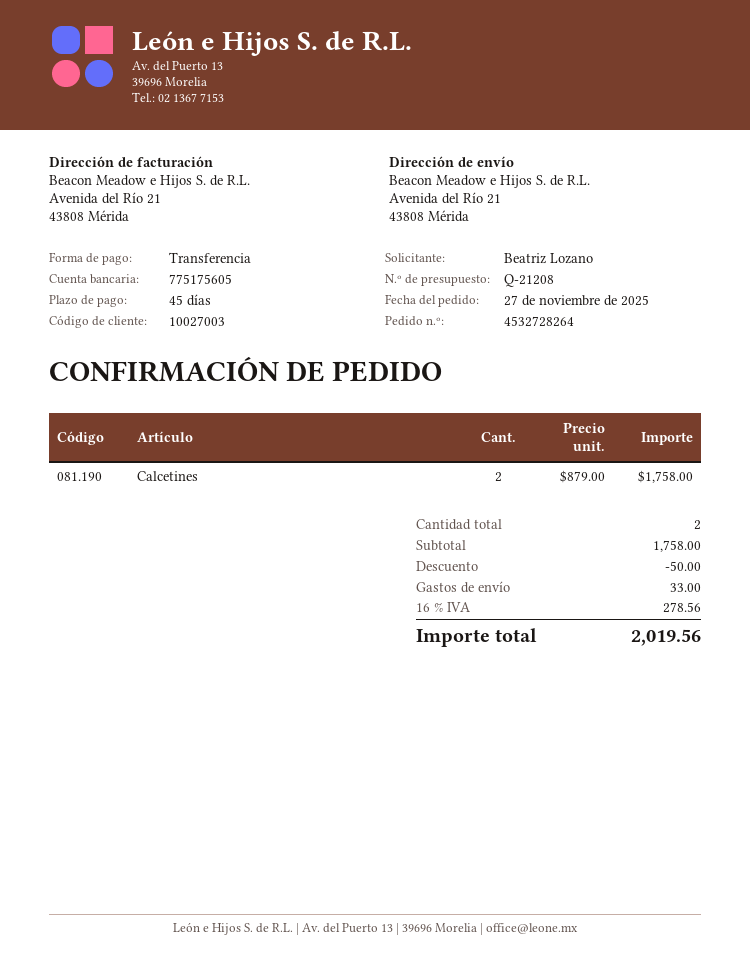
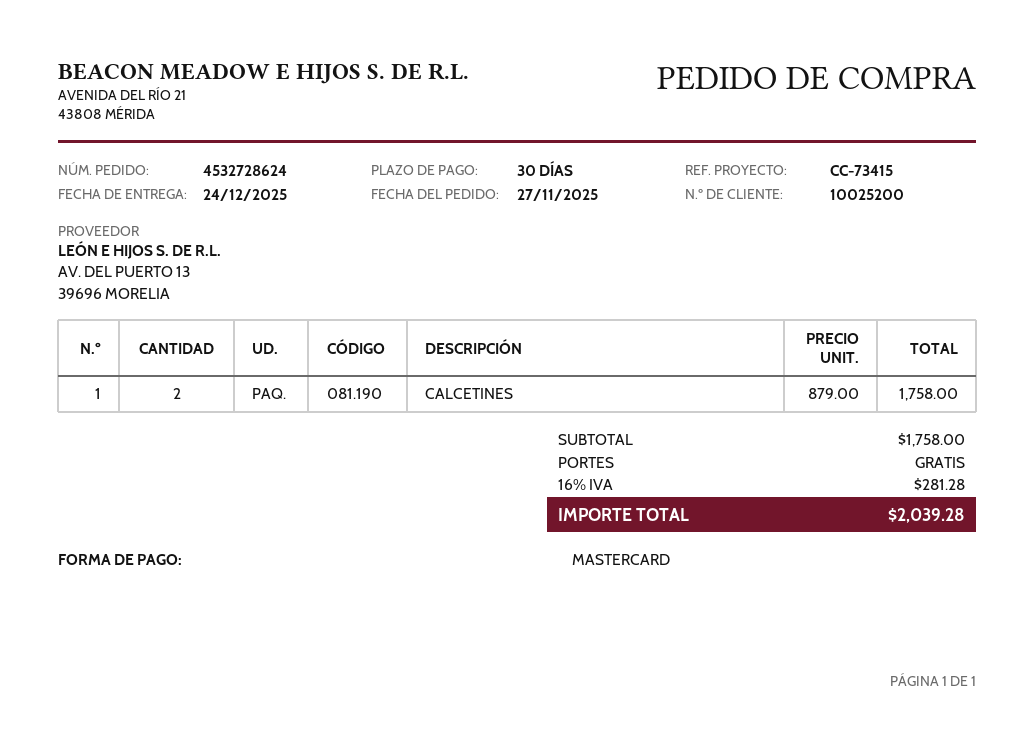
order number: 4532728264 -> 4532728624
payment terms: 45 days -> 30 days
customer number: 10027003 -> 10025200
payment method: bank transfer -> Mastercard
discount: 50.00 -> none
shipping: 33.00 -> 0.00
tax: 16% = 278.56 -> 16% = 281.28
total: 2019.56 -> 2039.28

